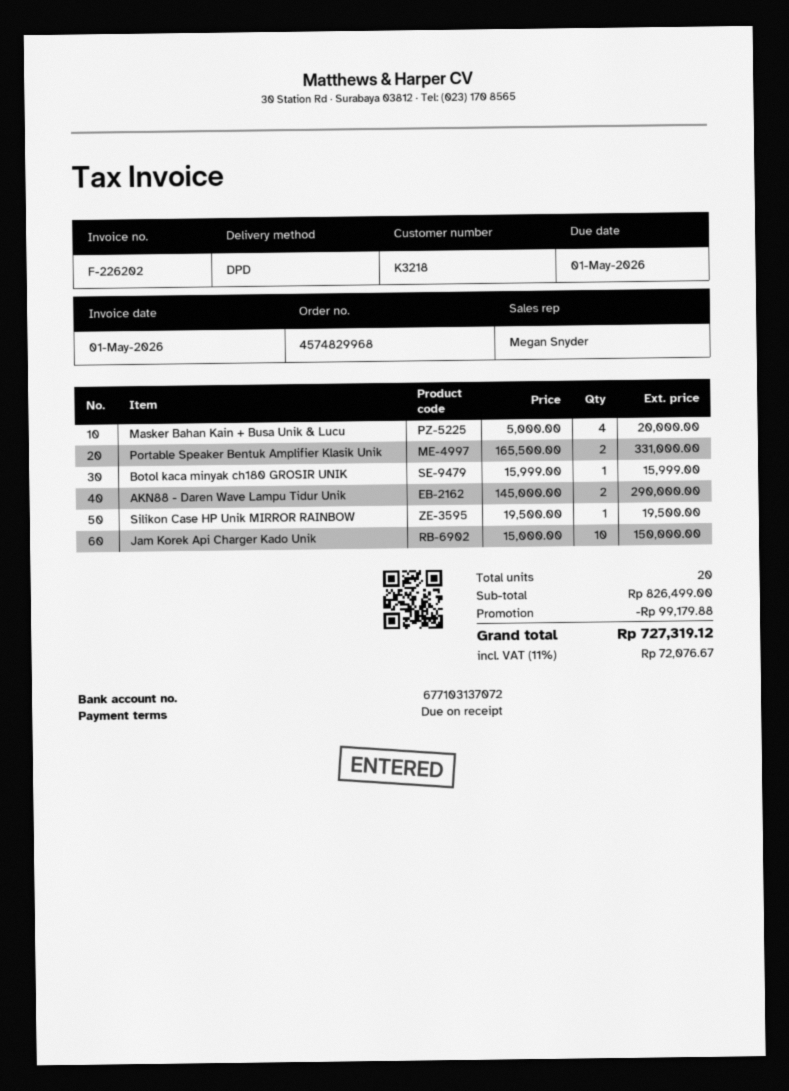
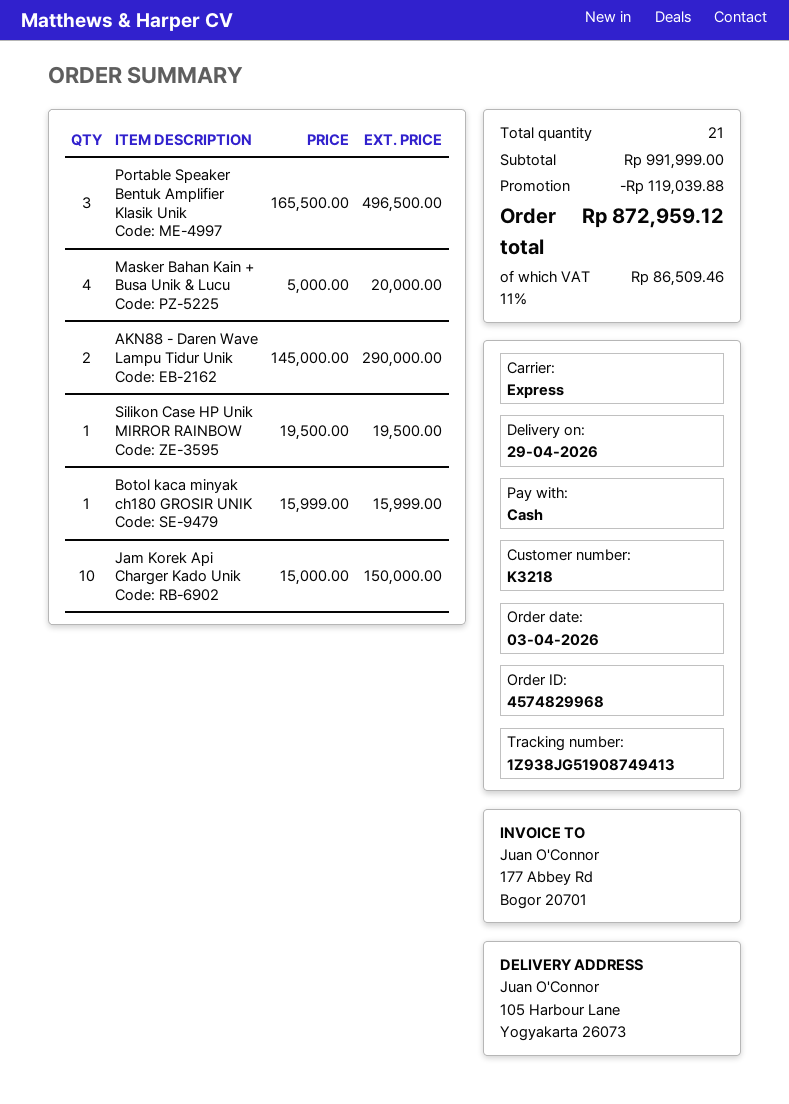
shipping method: DPD -> express
Portable Speaker Bentuk Amplifier Klasik Unik: 2 x 165500.00 = 331000.00 -> 3 x 165500.00 = 496500.00
total quantity: 20 -> 21
subtotal: 826499.00 -> 991999.00
discount: 99179.88 -> 119039.88
tax: 11% = 72076.67 -> 11% = 86509.46
total: 727319.12 -> 872959.12

